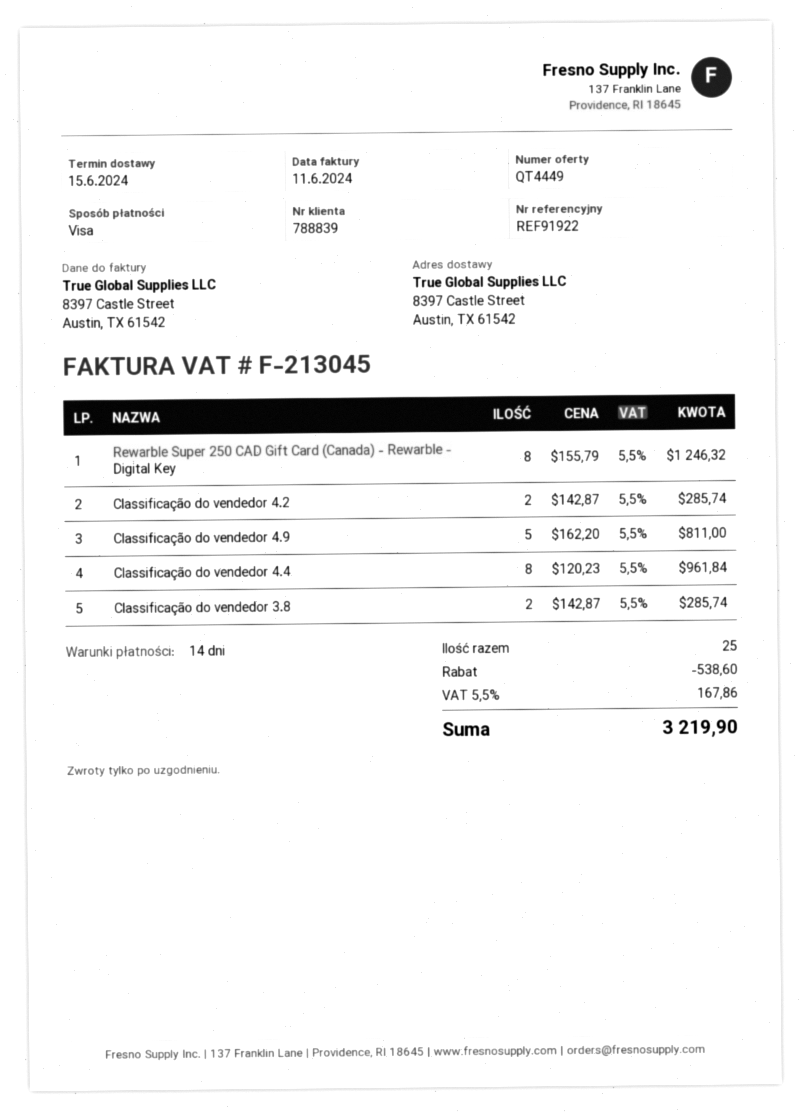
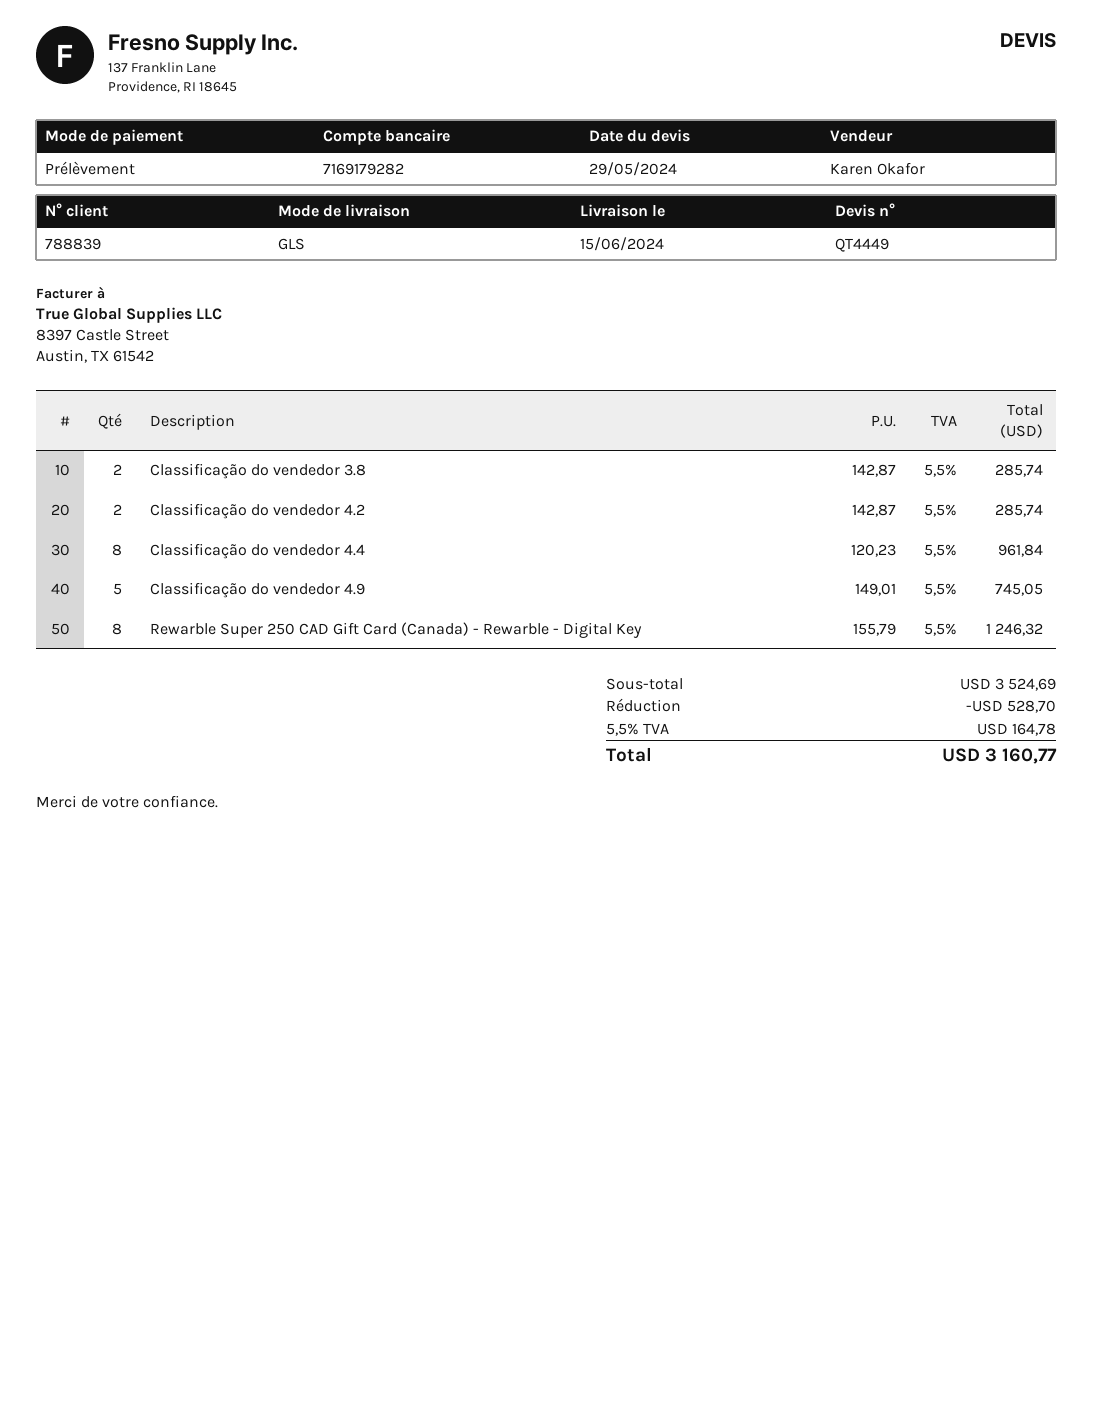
payment method: Visa -> direct debit
Classificação do vendedor 4.9: 5 x 162.20 = 811.00 -> 5 x 149.01 = 745.05
discount: 538.60 -> 528.70
tax: 5.5% = 167.86 -> 5.5% = 164.78
total: 3219.90 -> 3160.77

